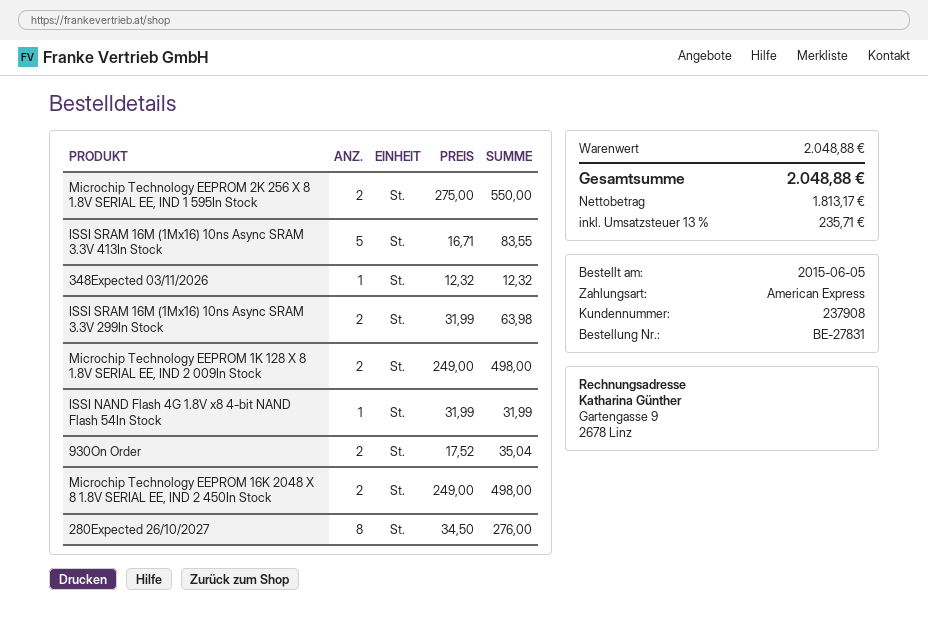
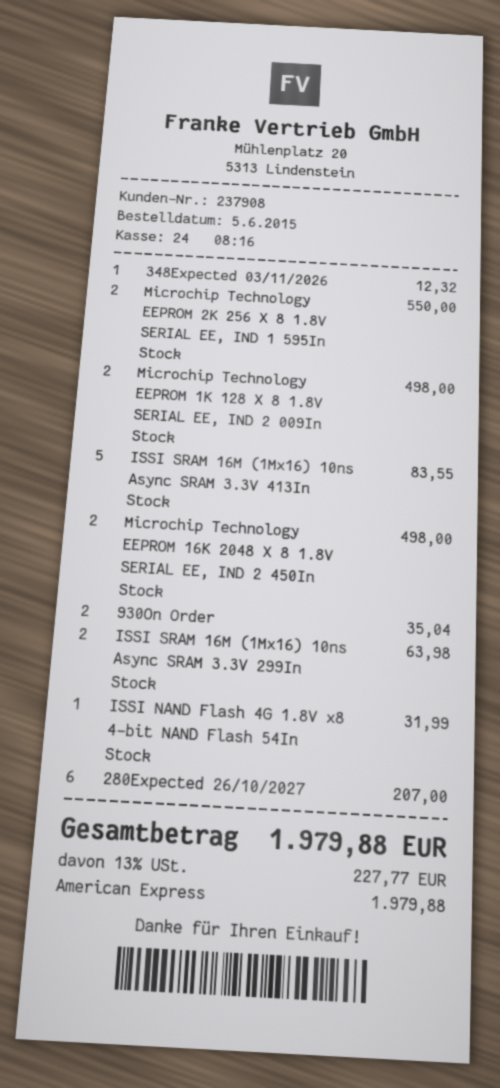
280Expected 26/10/2027: 8 for 276.00 -> 6 for 207.00
tax: 13% = 235.71 -> 13% = 227.77
total: 2048.88 -> 1979.88

